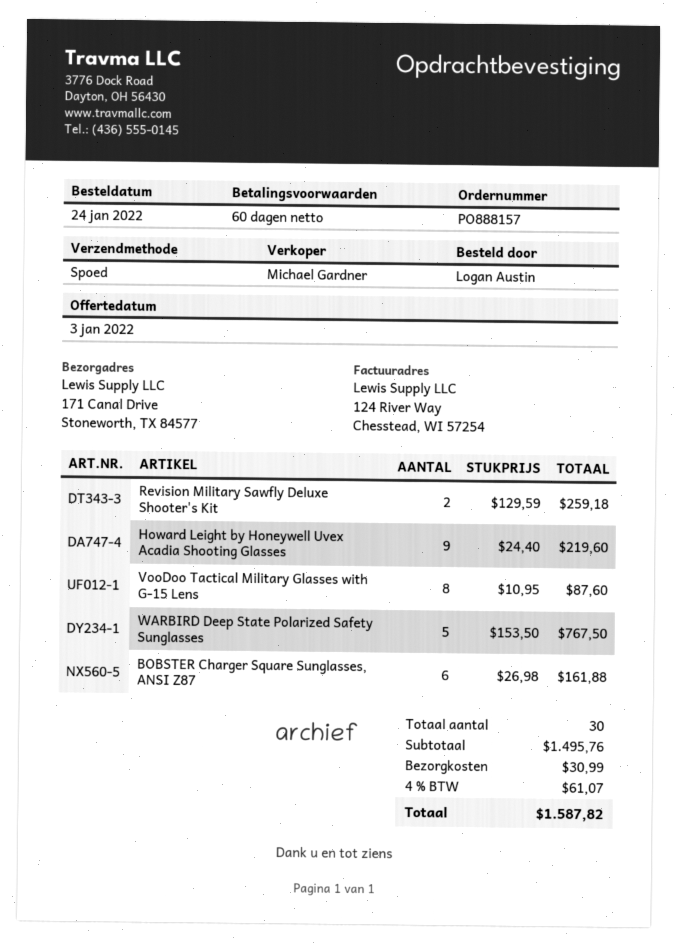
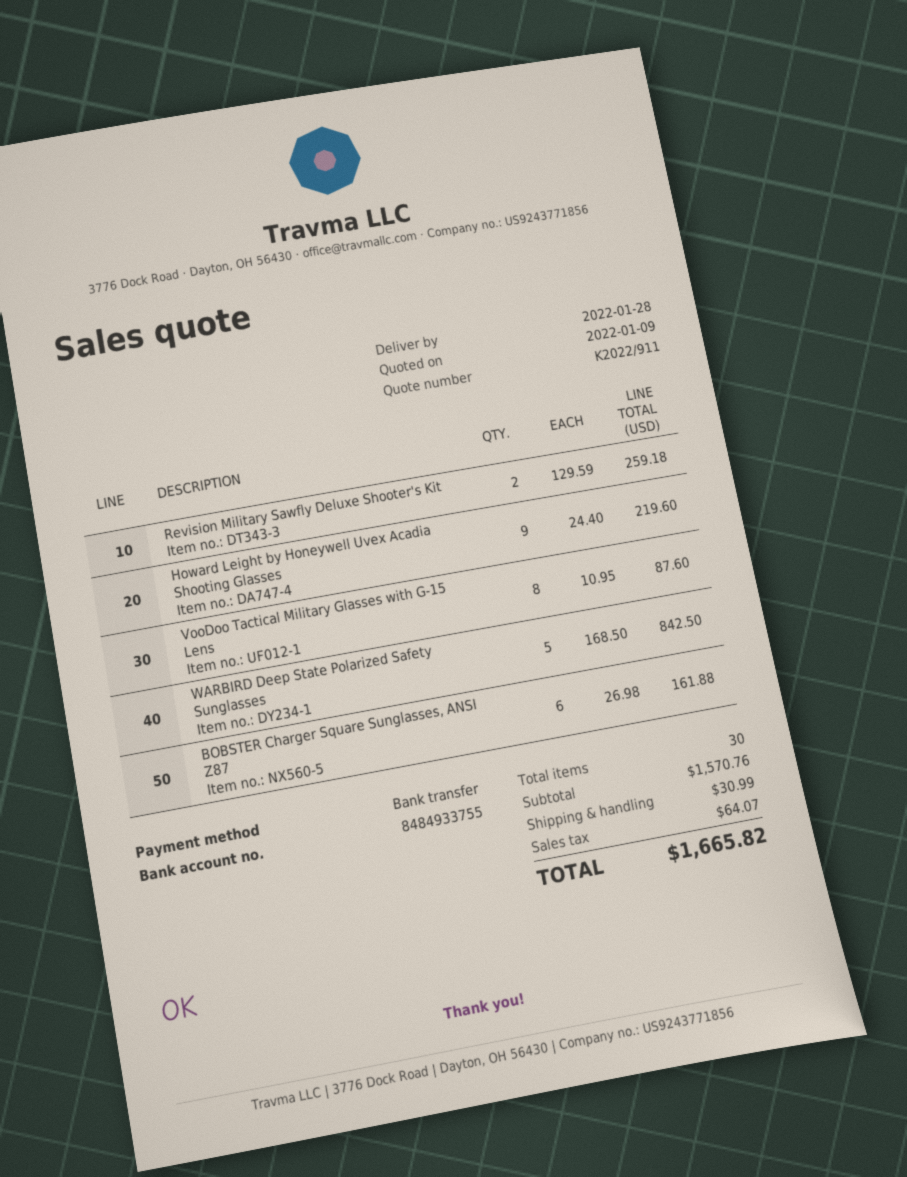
quote date: 2022-01-03 -> 2022-01-09
WARBIRD Deep State Polarized Safety Sunglasses: 5 x 153.50 = 767.50 -> 5 x 168.50 = 842.50
subtotal: 1495.76 -> 1570.76
tax: 61.07 -> 64.07
total: 1587.82 -> 1665.82

